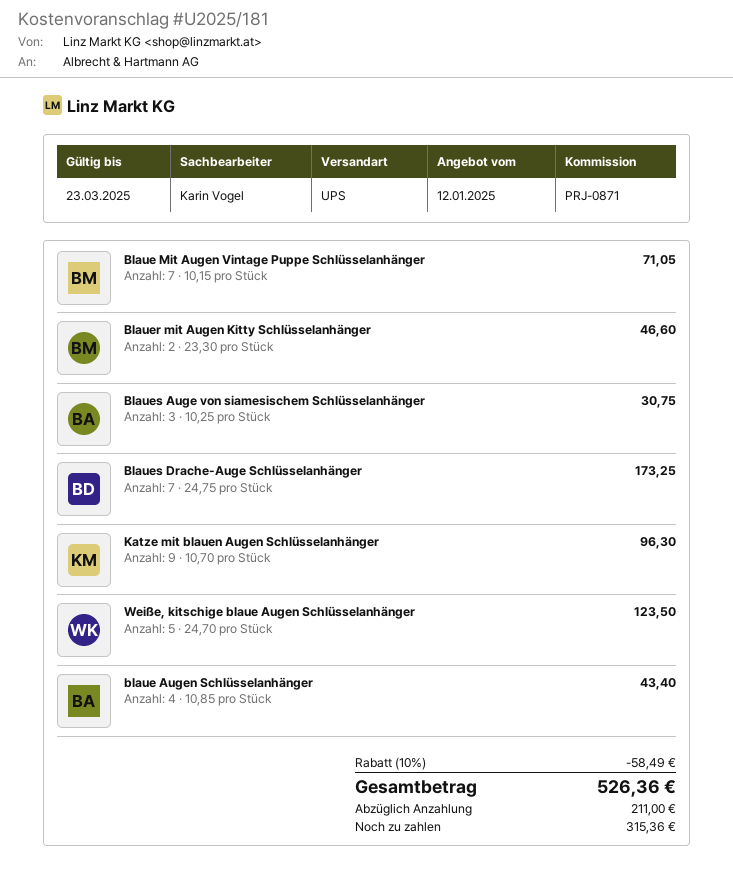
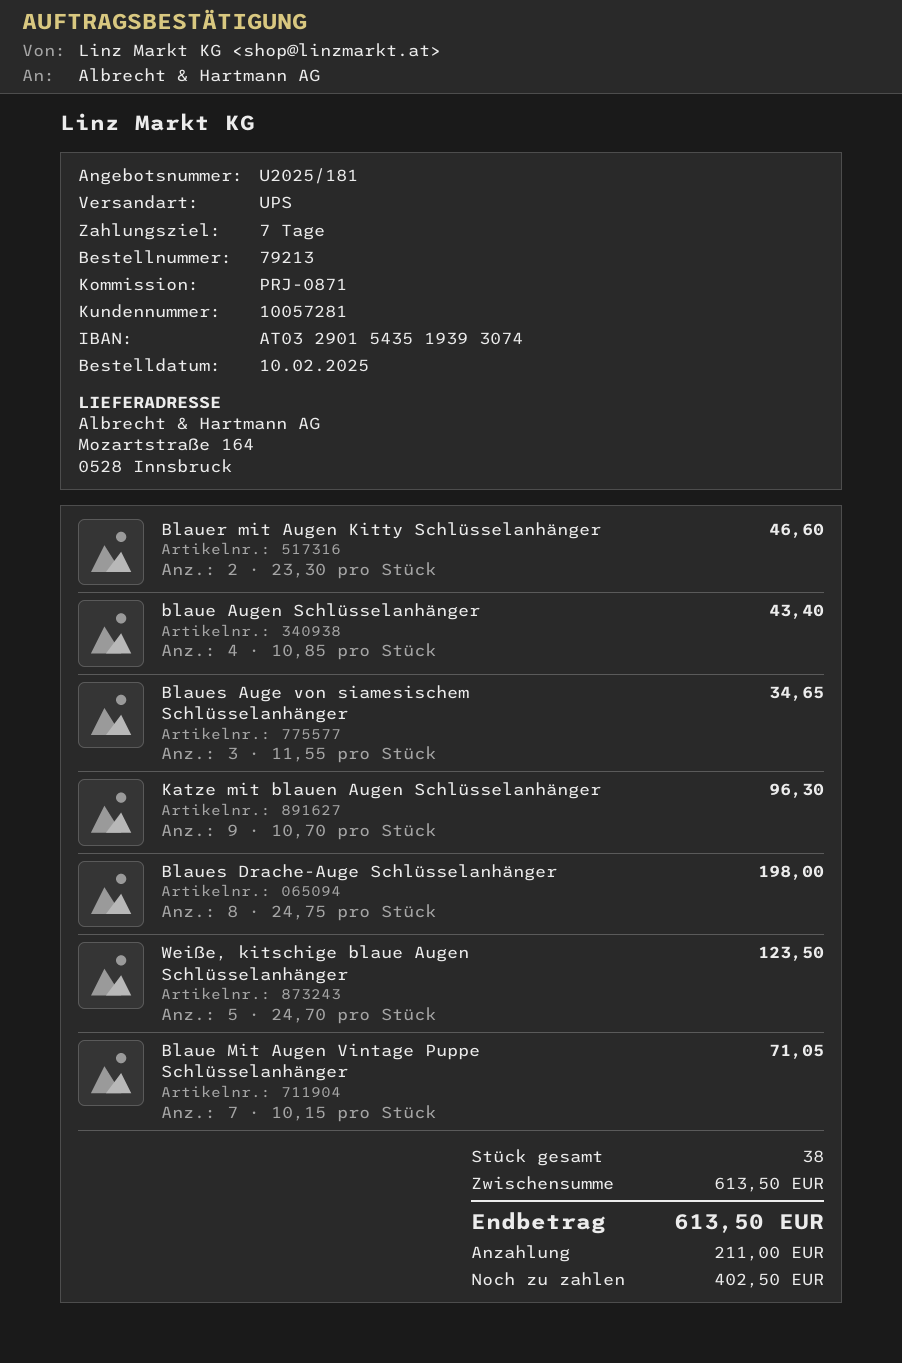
Blaues Auge von siamesischem Schlüsselanhänger: 3 x 10.25 = 30.75 -> 3 x 11.55 = 34.65
Blaues Drache-Auge Schlüsselanhänger: 7 x 24.75 = 173.25 -> 8 x 24.75 = 198.00
discount: 10% = 58.49 -> none
total: 526.36 -> 613.50
balance: 315.36 -> 402.50

